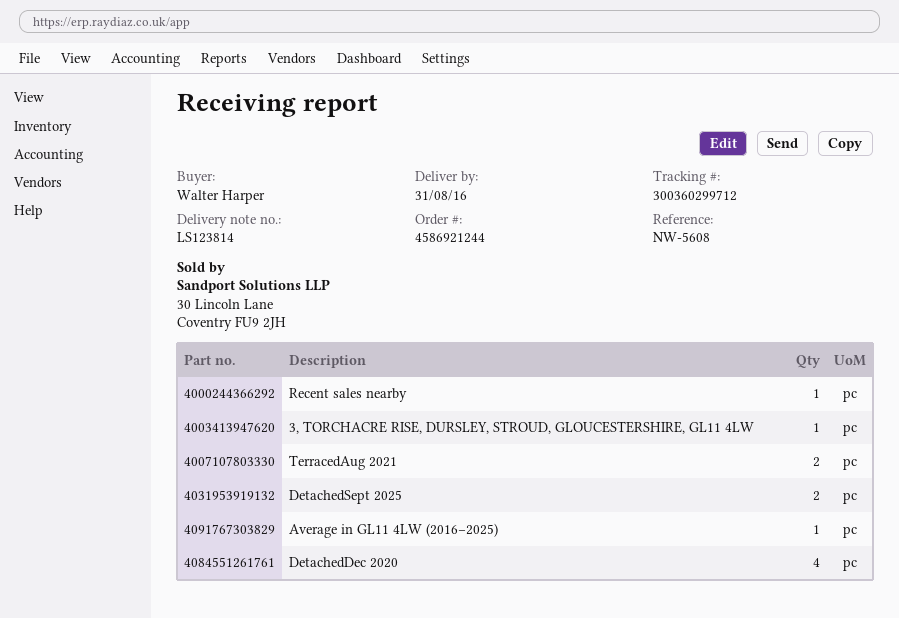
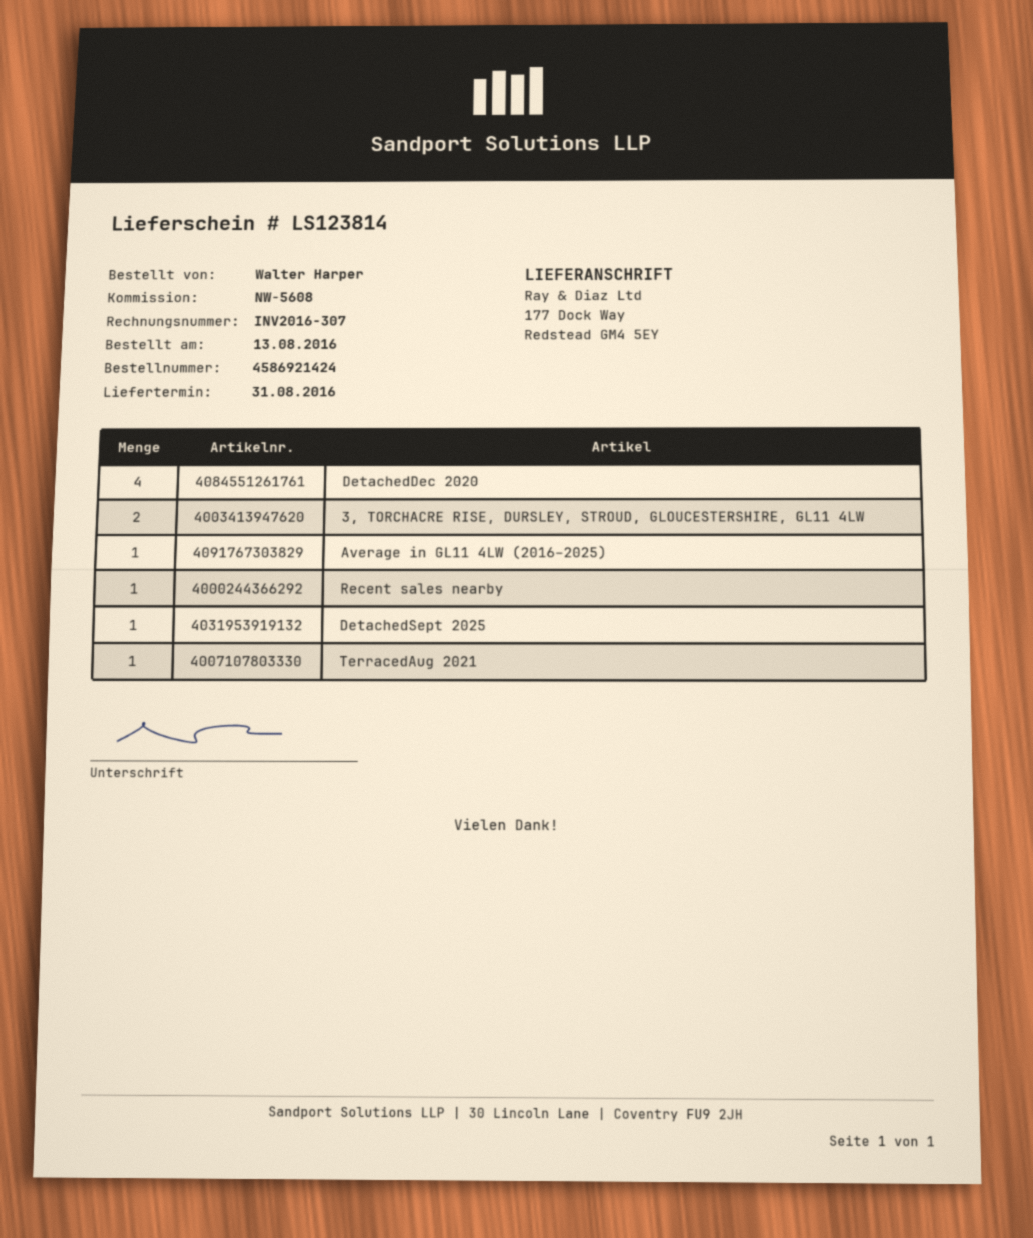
order number: 4586921244 -> 4586921424
3, TORCHACRE RISE, DURSLEY, STROUD, GLOUCESTERSHIRE, GL11 4LW: 1 -> 2
TerracedAug 2021: 2 -> 1
DetachedSept 2025: 2 -> 1

